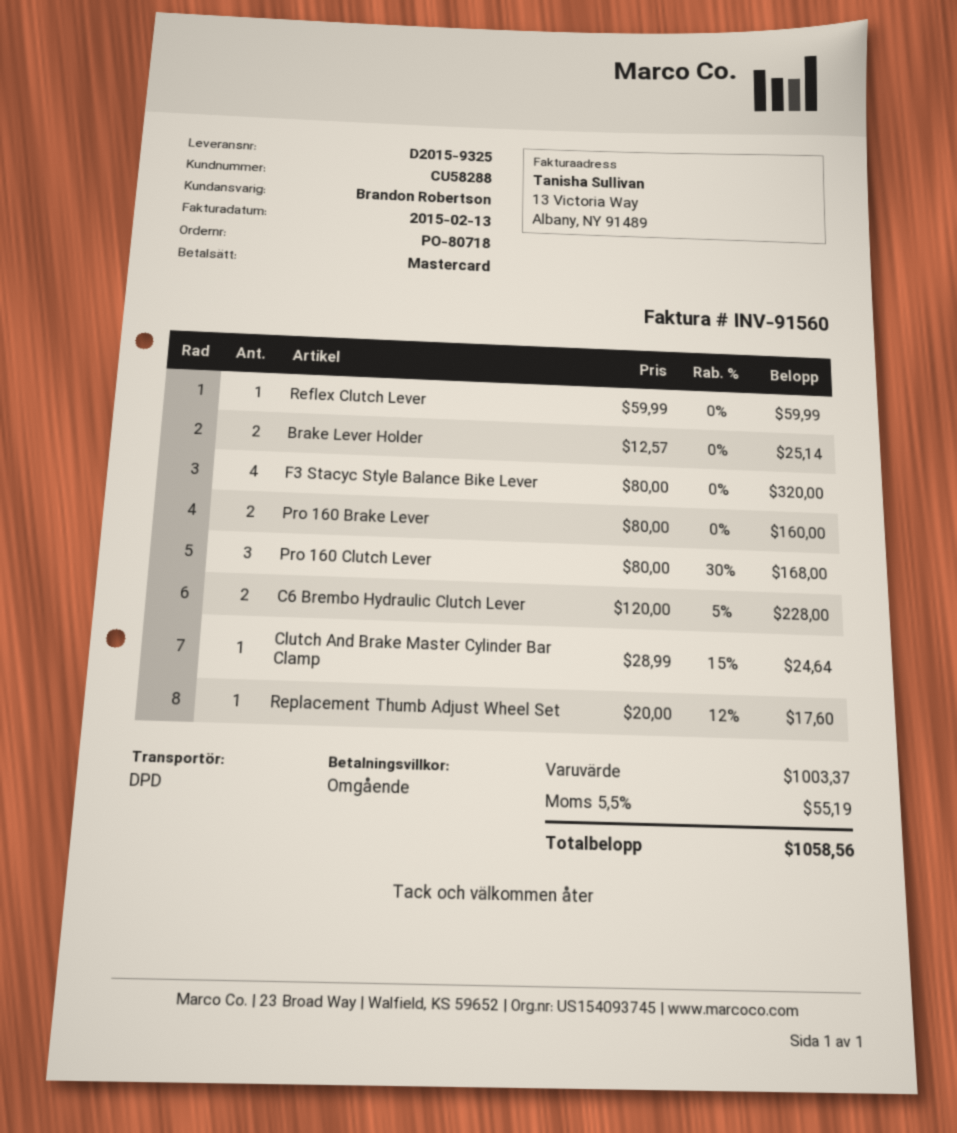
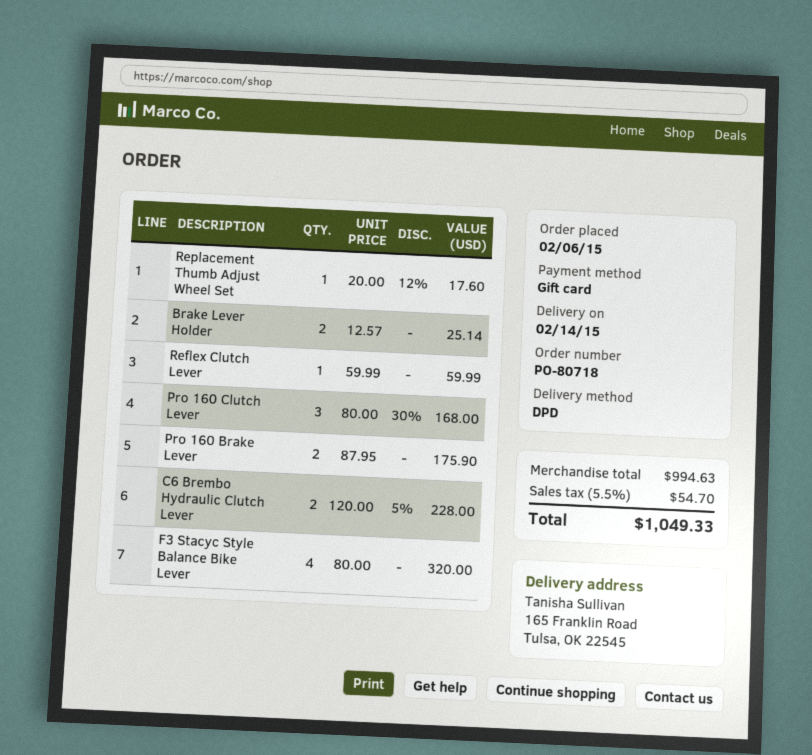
payment method: Mastercard -> gift card
Pro 160 Brake Lever: 2 x 80.00 = 160.00 -> 2 x 87.95 = 175.90
Clutch And Brake Master Cylinder Bar Clamp: 1 x 28.99 - 15% = 24.64 -> none
subtotal: 1003.37 -> 994.63
tax: 5.5% = 55.19 -> 5.5% = 54.70
total: 1058.56 -> 1049.33

